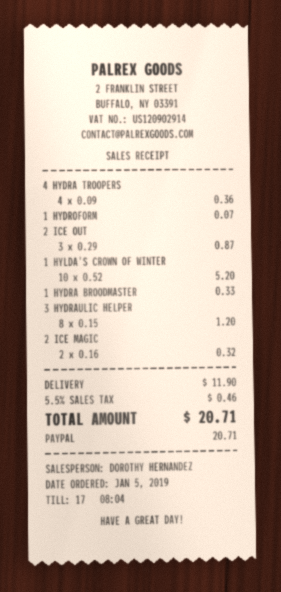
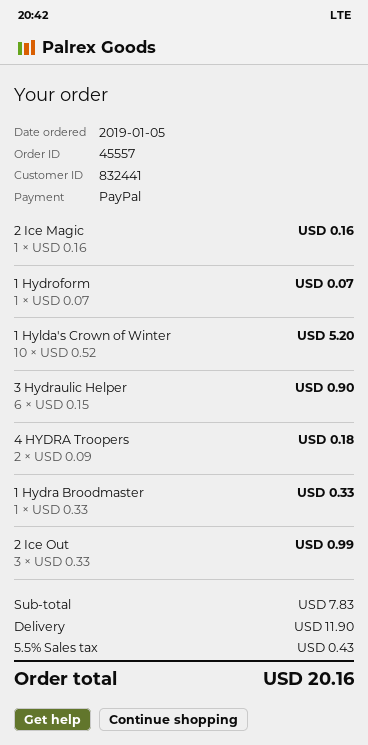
4 HYDRA TROOPERS: 4 x 0.09 = 0.36 -> 2 x 0.09 = 0.18
2 ICE OUT: 3 x 0.29 = 0.87 -> 3 x 0.33 = 0.99
3 HYDRAULIC HELPER: 8 x 0.15 = 1.20 -> 6 x 0.15 = 0.90
2 ICE MAGIC: 2 x 0.16 = 0.32 -> 1 x 0.16 = 0.16
tax: 5.5% = 0.46 -> 5.5% = 0.43
total: 20.71 -> 20.16

